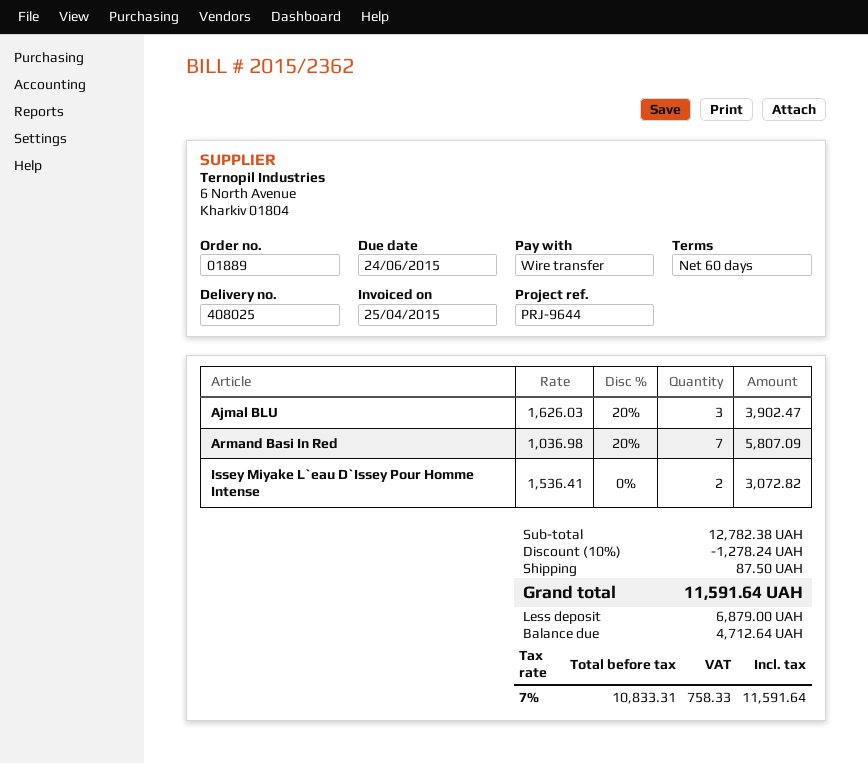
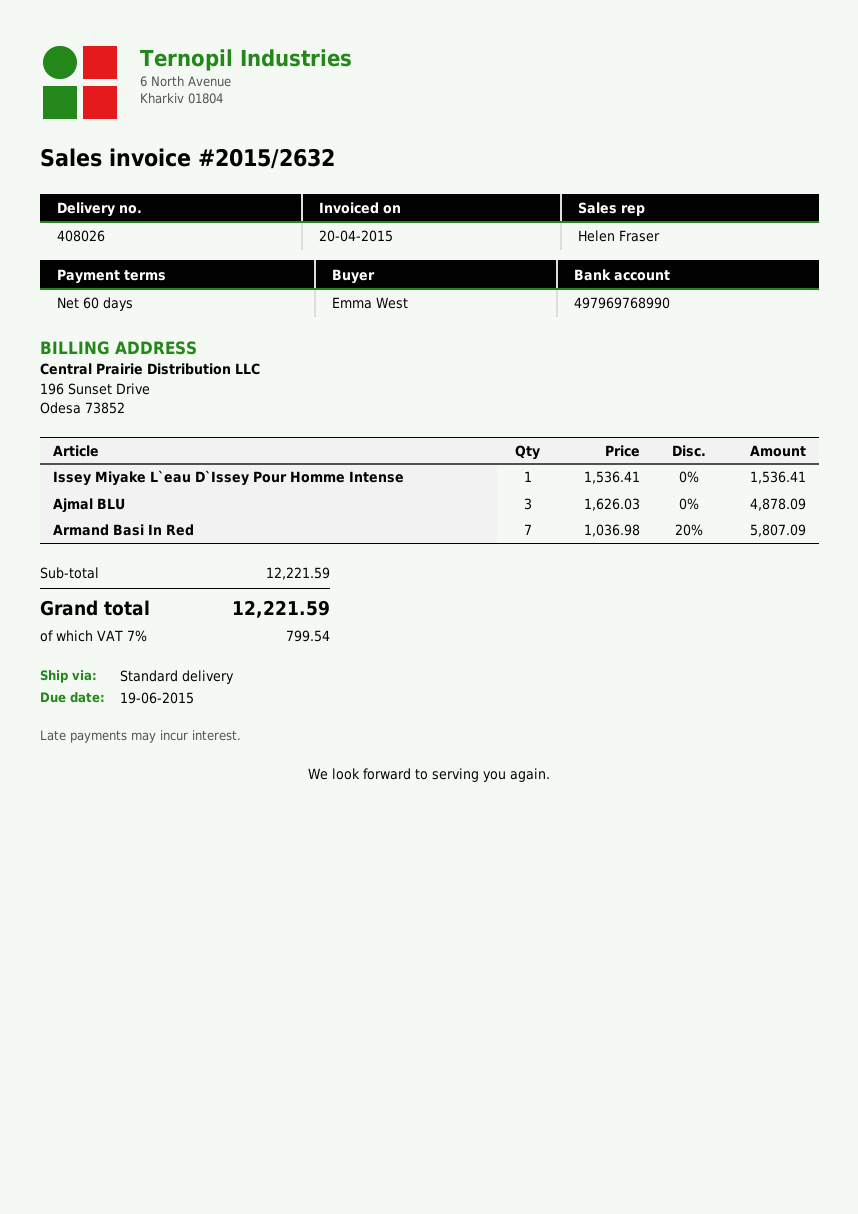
delivery note number: 408025 -> 408026
invoice number: 2015/2362 -> 2015/2632
invoice date: 2015-04-25 -> 2015-04-20
due date: 2015-06-24 -> 2015-06-19
Ajmal BLU: 3 x 1626.03 - 20% = 3902.47 -> 3 x 1626.03 = 4878.09
Issey Miyake L`eau D`Issey Pour Homme Intense: 2 x 1536.41 = 3072.82 -> 1 x 1536.41 = 1536.41
subtotal: 12782.38 -> 12221.59
discount: 10% = 1278.24 -> none
shipping: 87.50 -> none
tax: 7% = 758.33 -> 7% = 799.54
total: 11591.64 -> 12221.59

